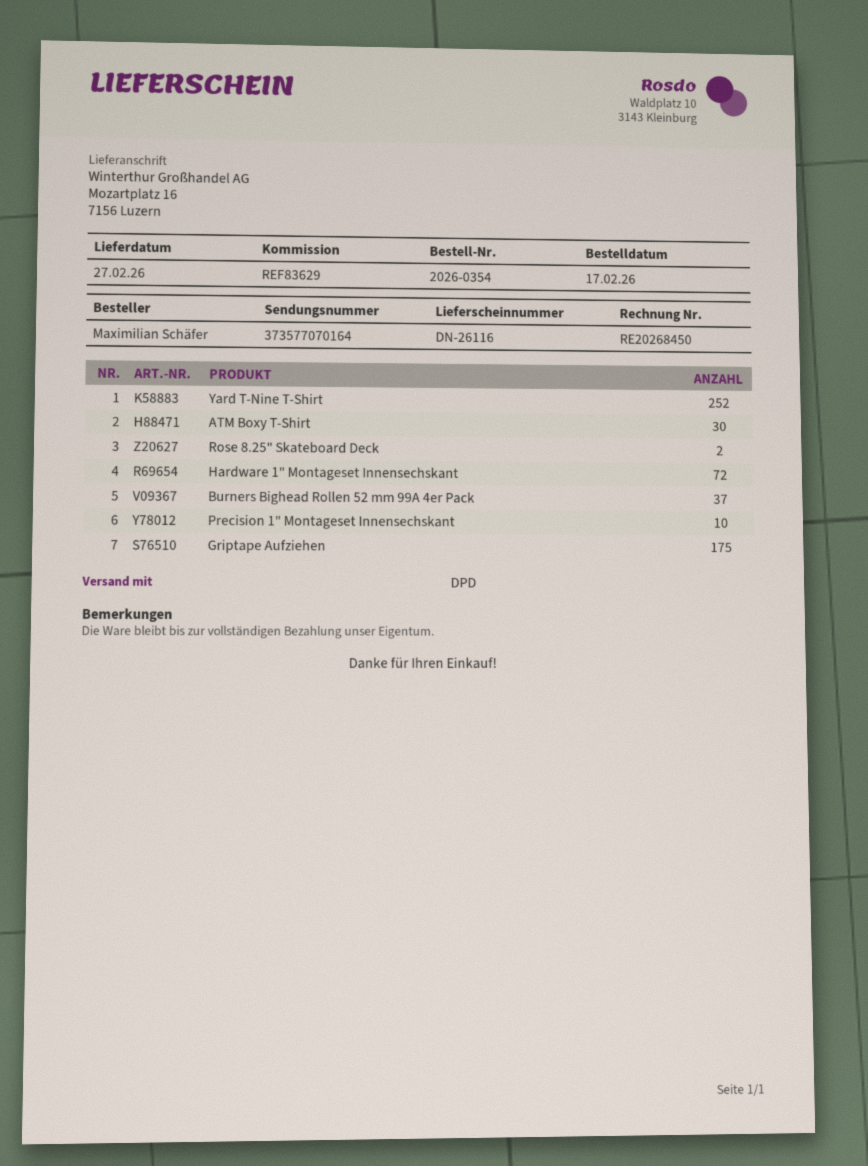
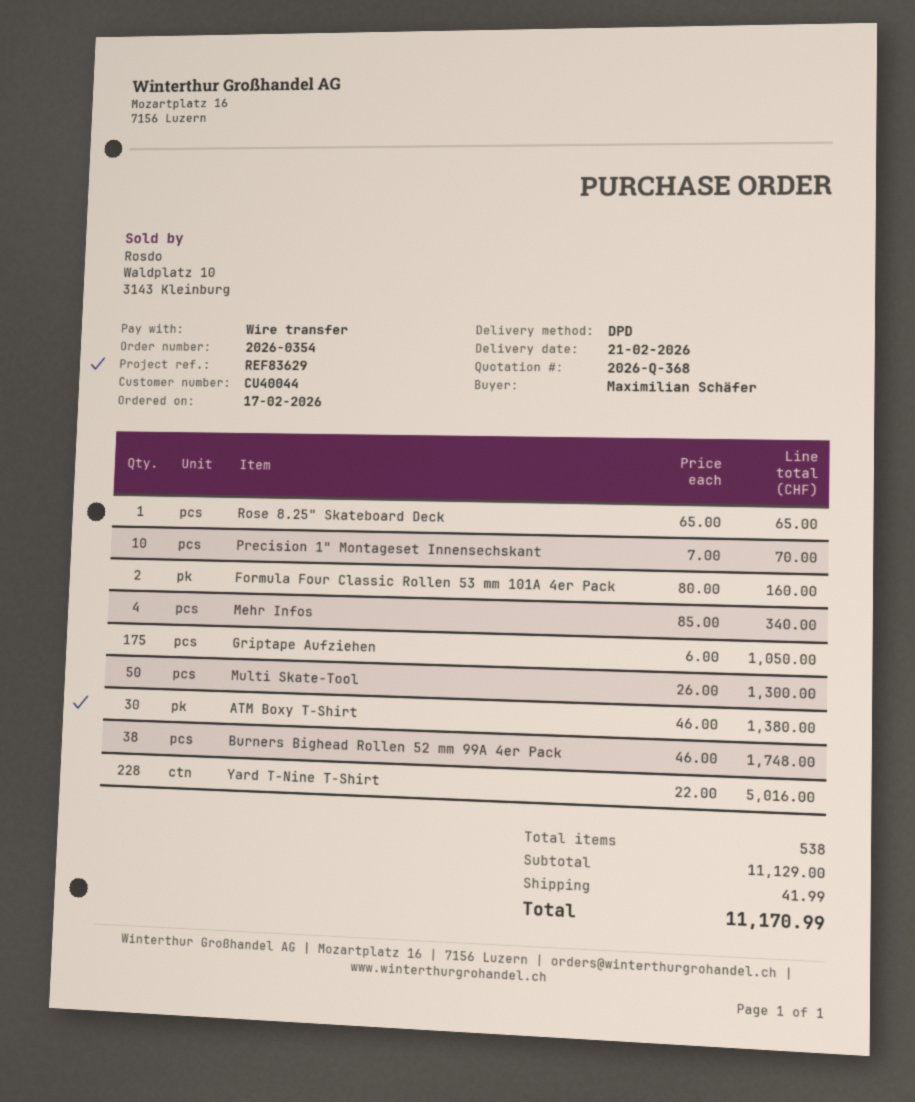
delivery date: 2026-02-27 -> 2026-02-21
Yard T-Nine T-Shirt: 252 -> 228
Rose 8.25" Skateboard Deck: 2 -> 1
Hardware 1" Montageset Innensechskant: 72 -> none
Burners Bighead Rollen 52 mm 99A 4er Pack: 37 -> 38
Formula Four Classic Rollen 53 mm 101A 4er Pack: none -> 2
Mehr Infos: none -> 4
Multi Skate-Tool: none -> 50

